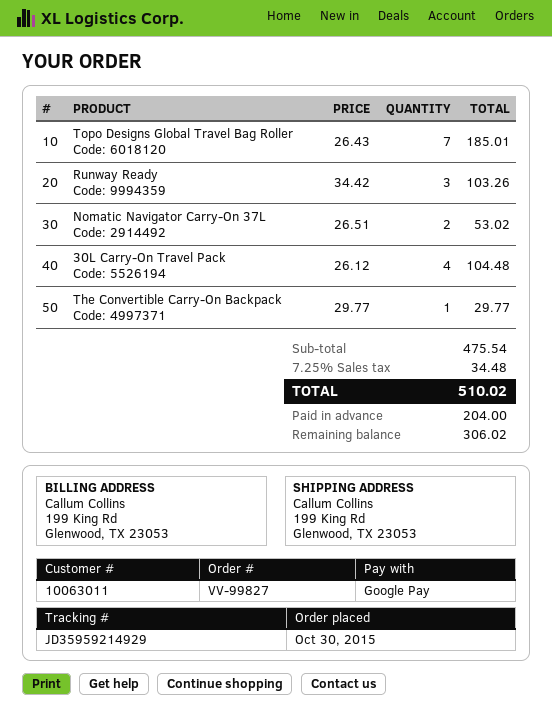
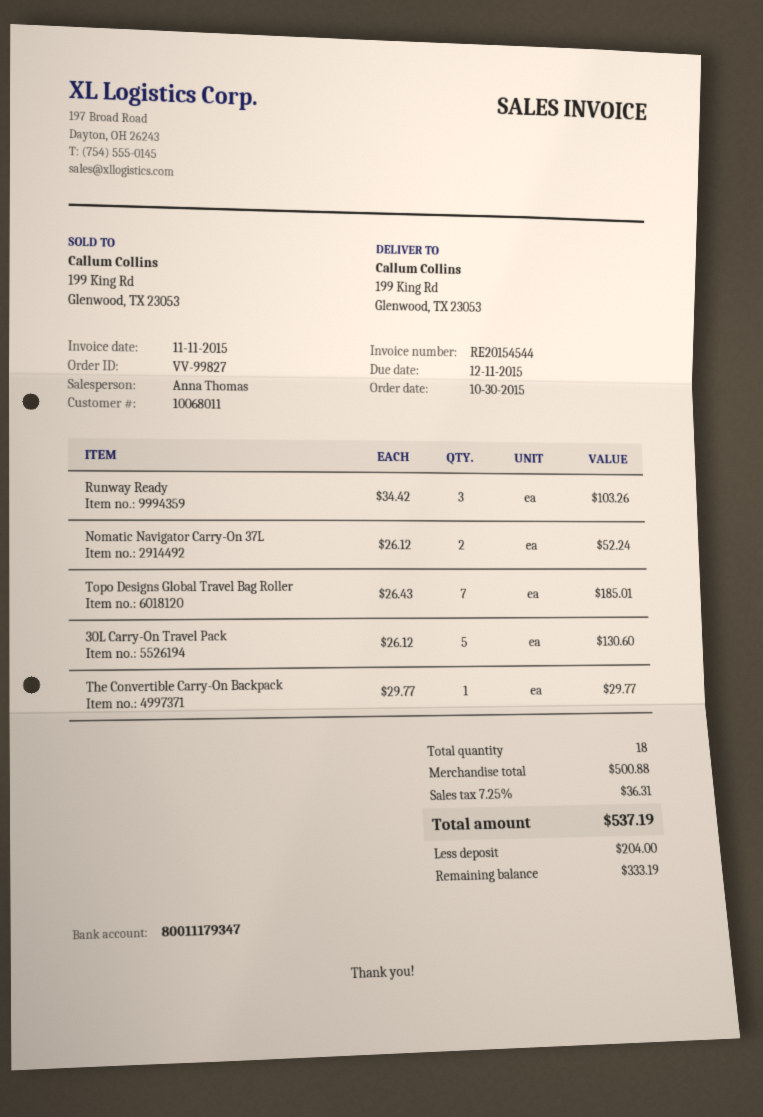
customer number: 10063011 -> 10068011
Nomatic Navigator Carry-On 37L: 2 x 26.51 = 53.02 -> 2 x 26.12 = 52.24
30L Carry-On Travel Pack: 4 x 26.12 = 104.48 -> 5 x 26.12 = 130.60
subtotal: 475.54 -> 500.88
tax: 7.25% = 34.48 -> 7.25% = 36.31
total: 510.02 -> 537.19
balance: 306.02 -> 333.19

